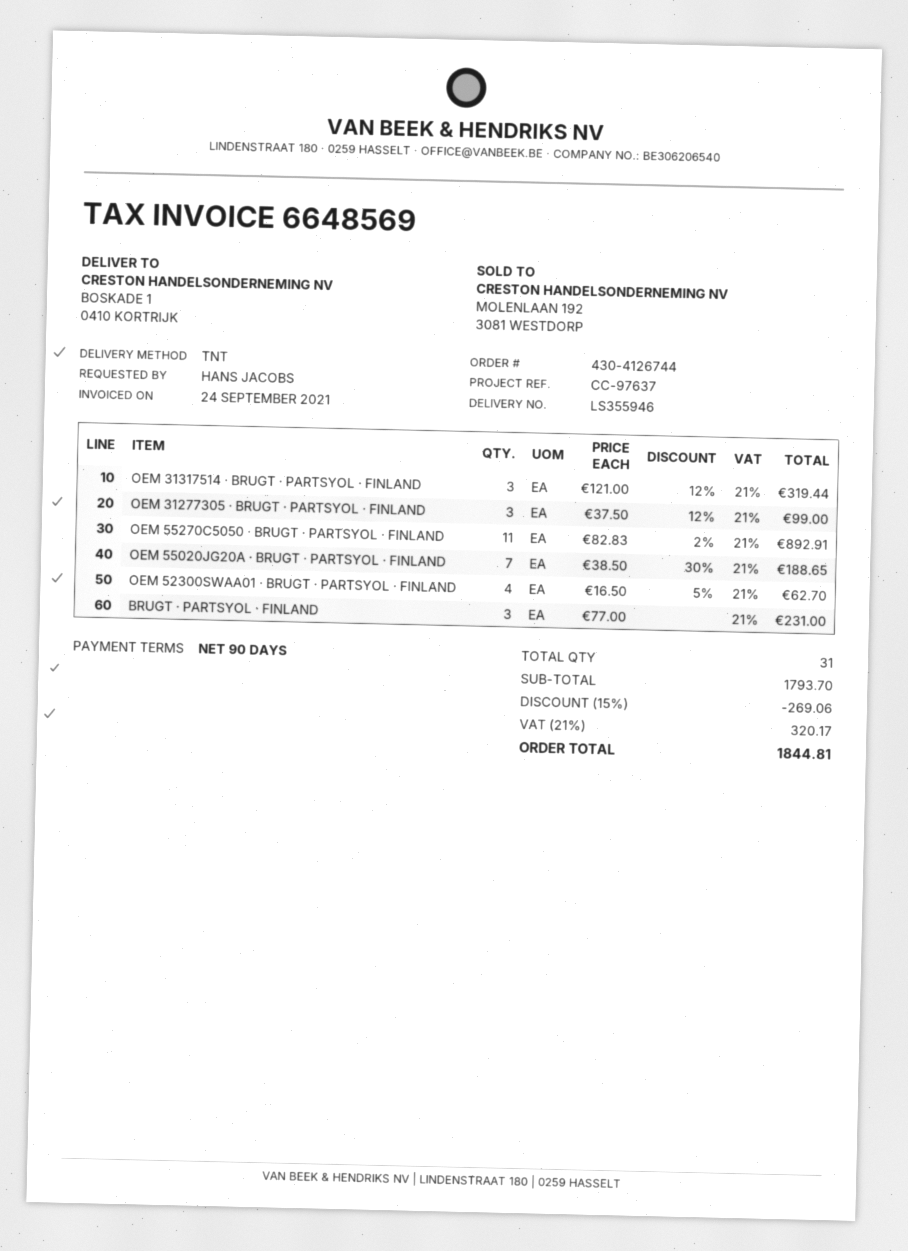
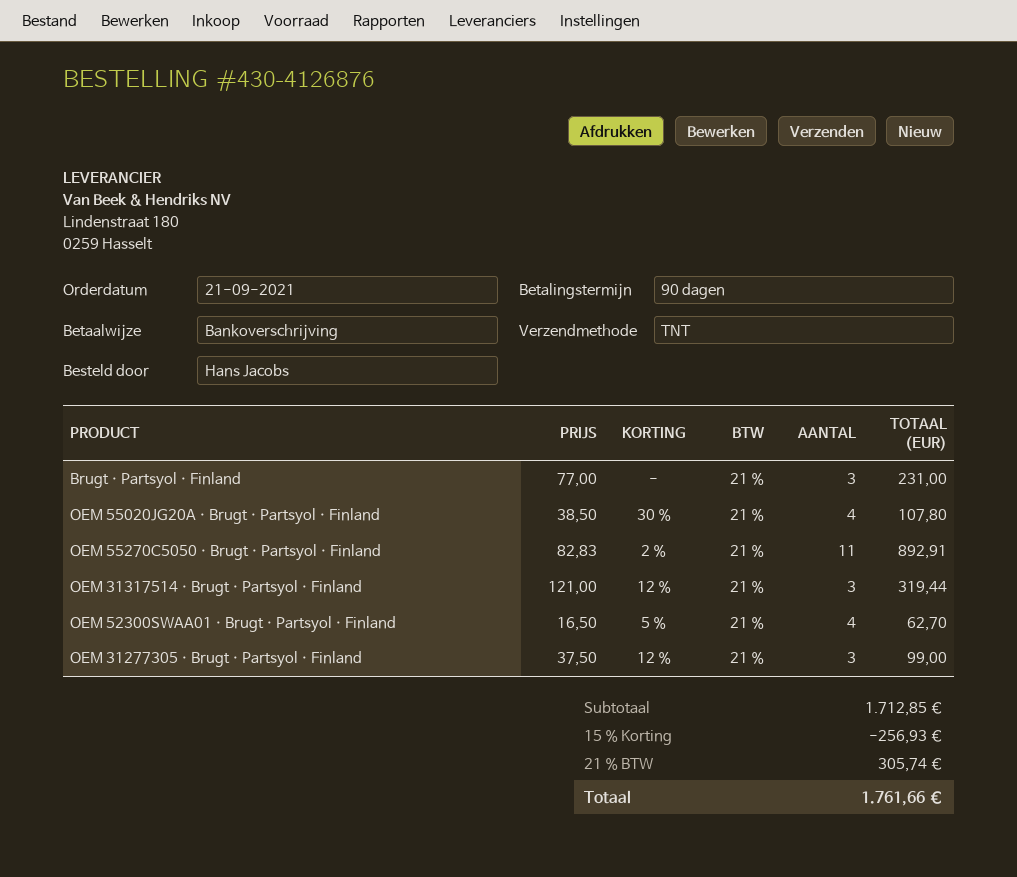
order number: 430-4126744 -> 430-4126876
OEM 55020JG20A · BRUGT · PARTSYOL · FINLAND: 7 x 38.50 - 30% = 188.65 -> 4 x 38.50 - 30% = 107.80
subtotal: 1793.70 -> 1712.85
discount: 15% = 269.06 -> 15% = 256.93
tax: 21% = 320.17 -> 21% = 305.74
total: 1844.81 -> 1761.66

